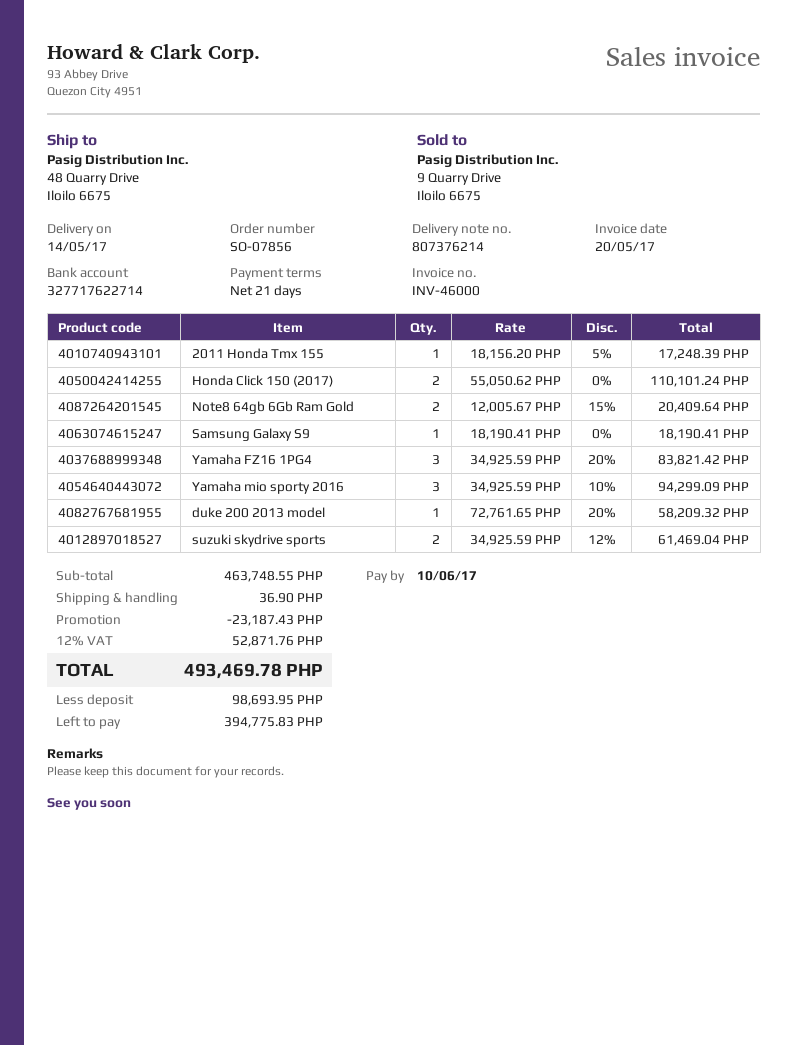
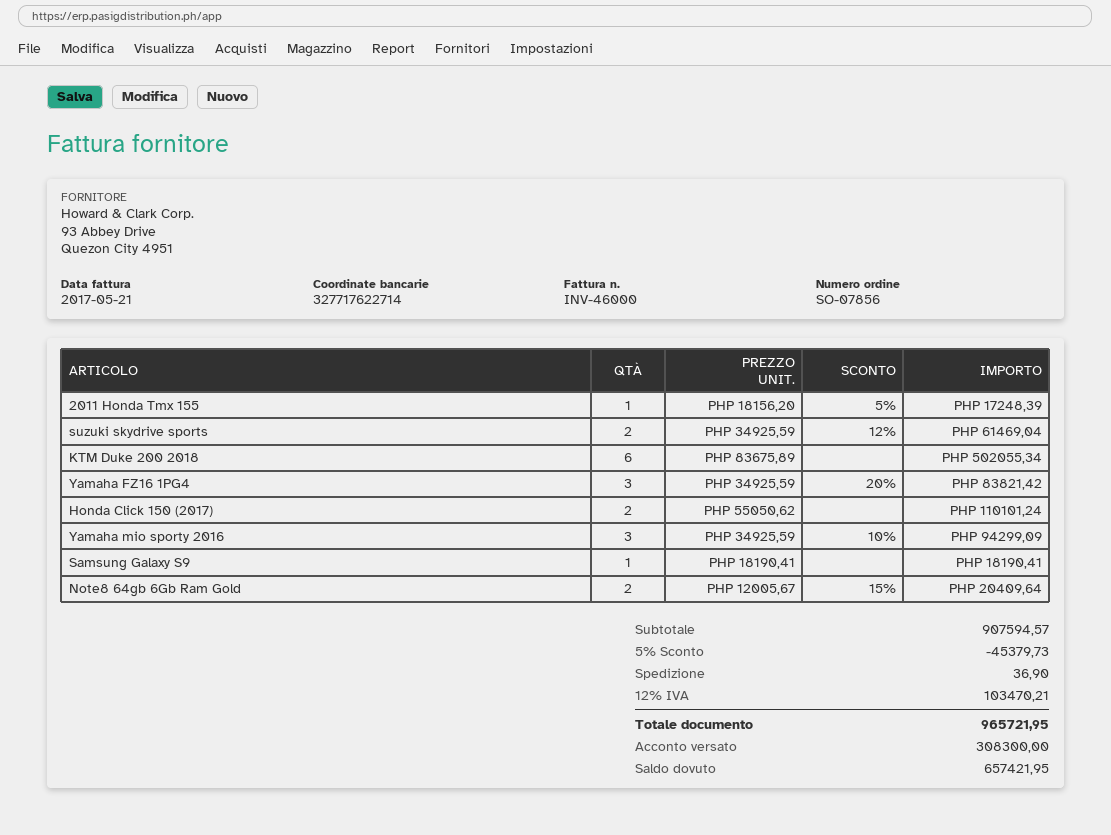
invoice date: 2017-05-20 -> 2017-05-21
duke 200 2013 model: 1 x 72761.65 - 20% = 58209.32 -> none
KTM Duke 200 2018: none -> 6 x 83675.89 = 502055.34
subtotal: 463748.55 -> 907594.57
discount: 23187.43 -> 45379.73
tax: 12% = 52871.76 -> 12% = 103470.21
total: 493469.78 -> 965721.95
deposit: 98693.95 -> 308300.00
balance: 394775.83 -> 657421.95

